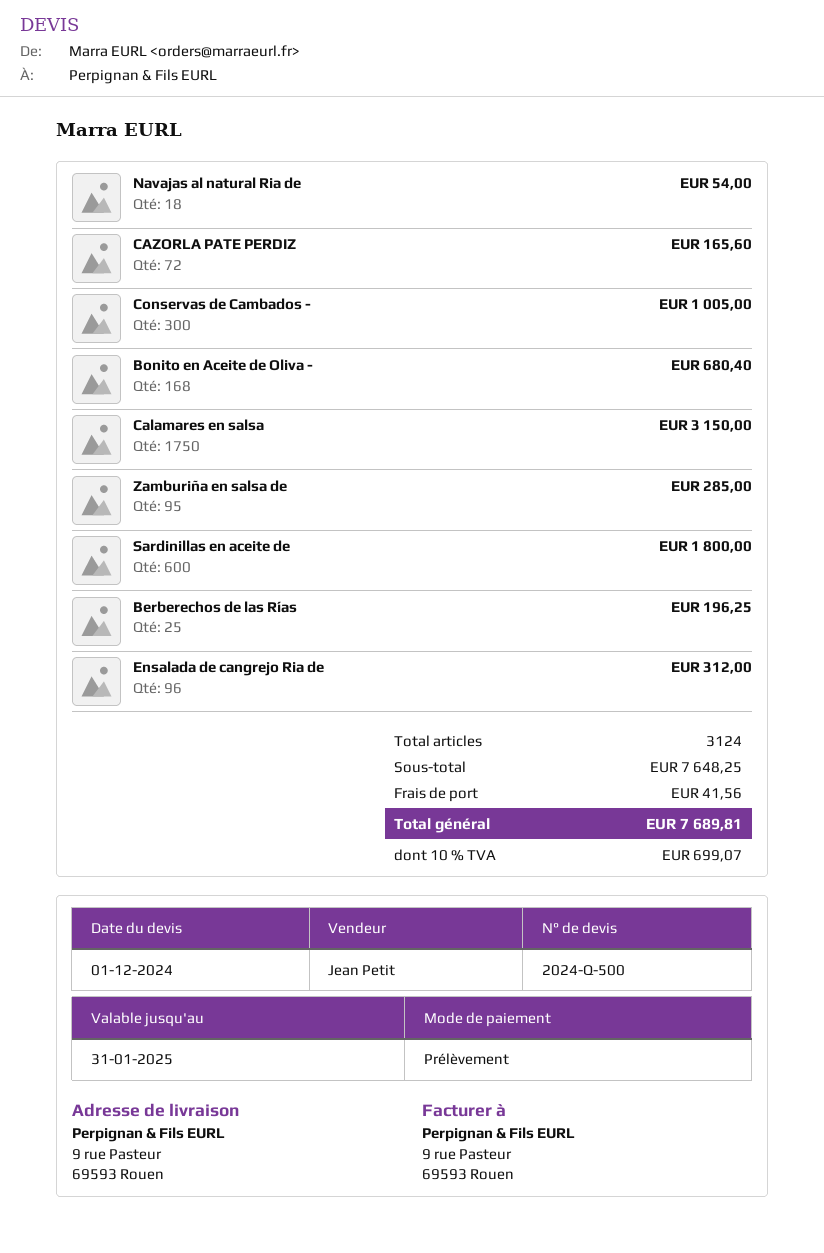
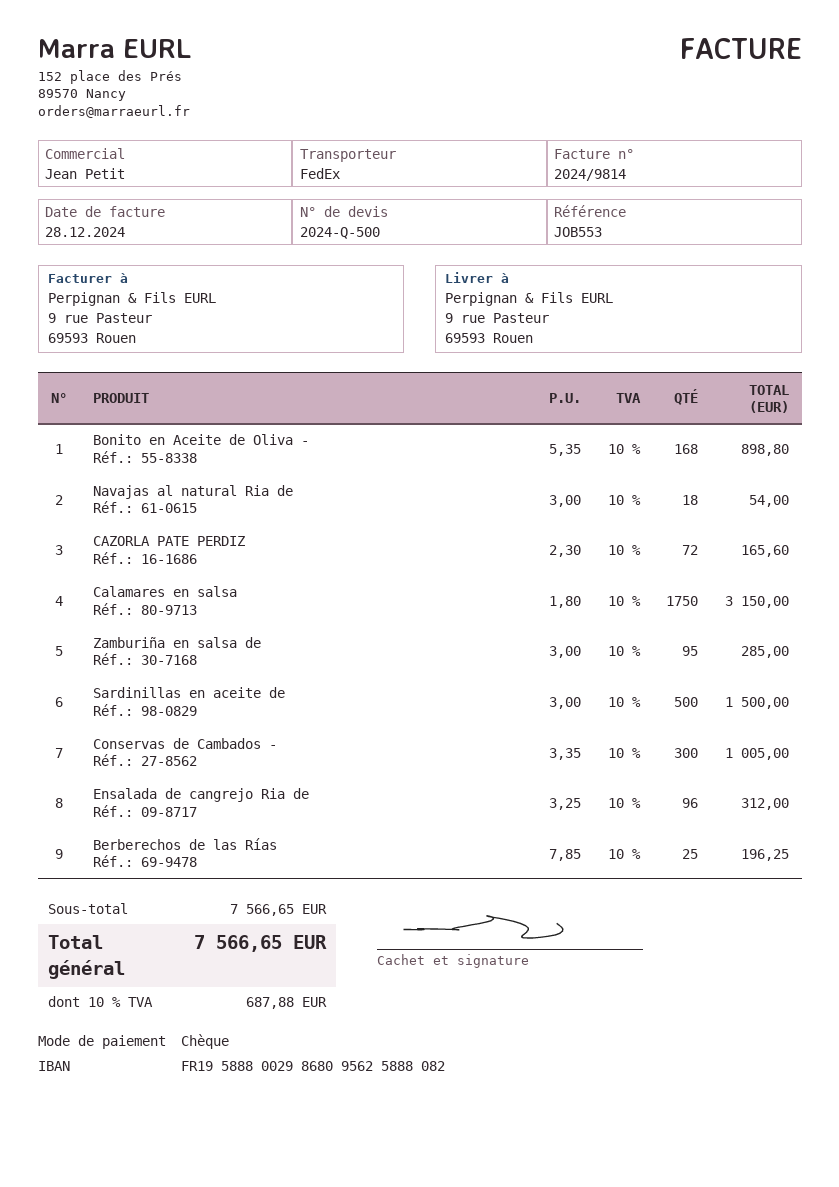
payment method: direct debit -> cheque
Bonito en Aceite de Oliva -: 168 for 680.40 -> 168 for 898.80
Sardinillas en aceite de: 600 for 1800.00 -> 500 for 1500.00
subtotal: 7648.25 -> 7566.65
shipping: 41.56 -> none
tax: 10% = 699.07 -> 10% = 687.88
total: 7689.81 -> 7566.65

